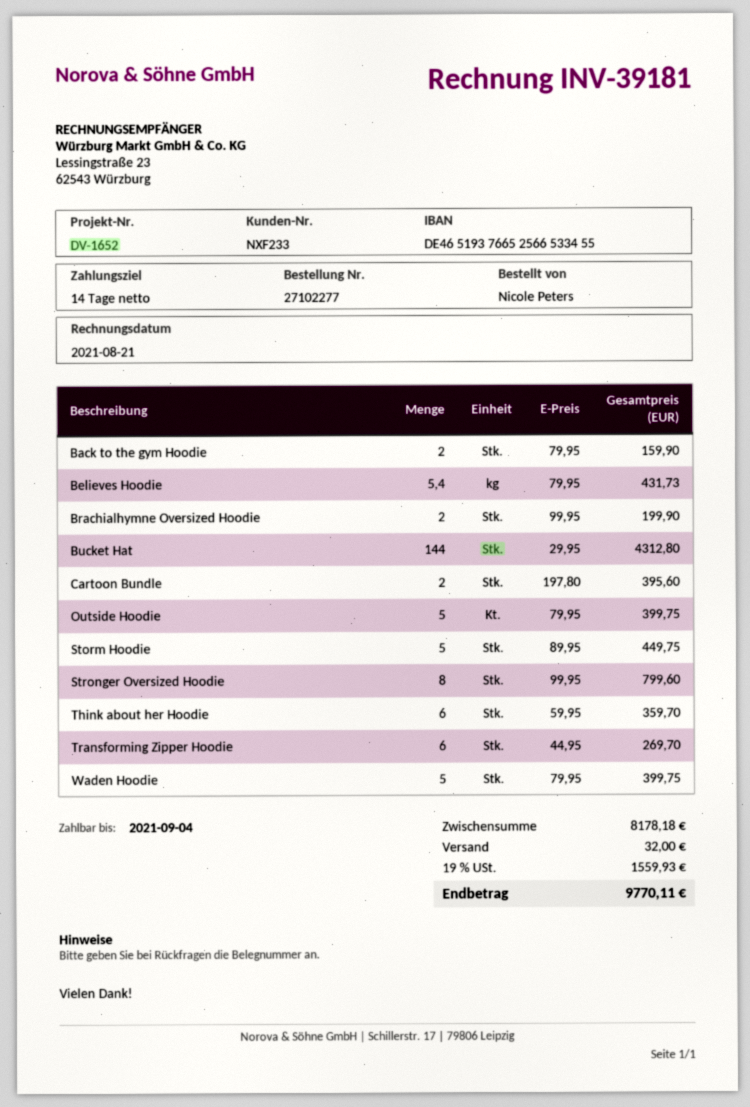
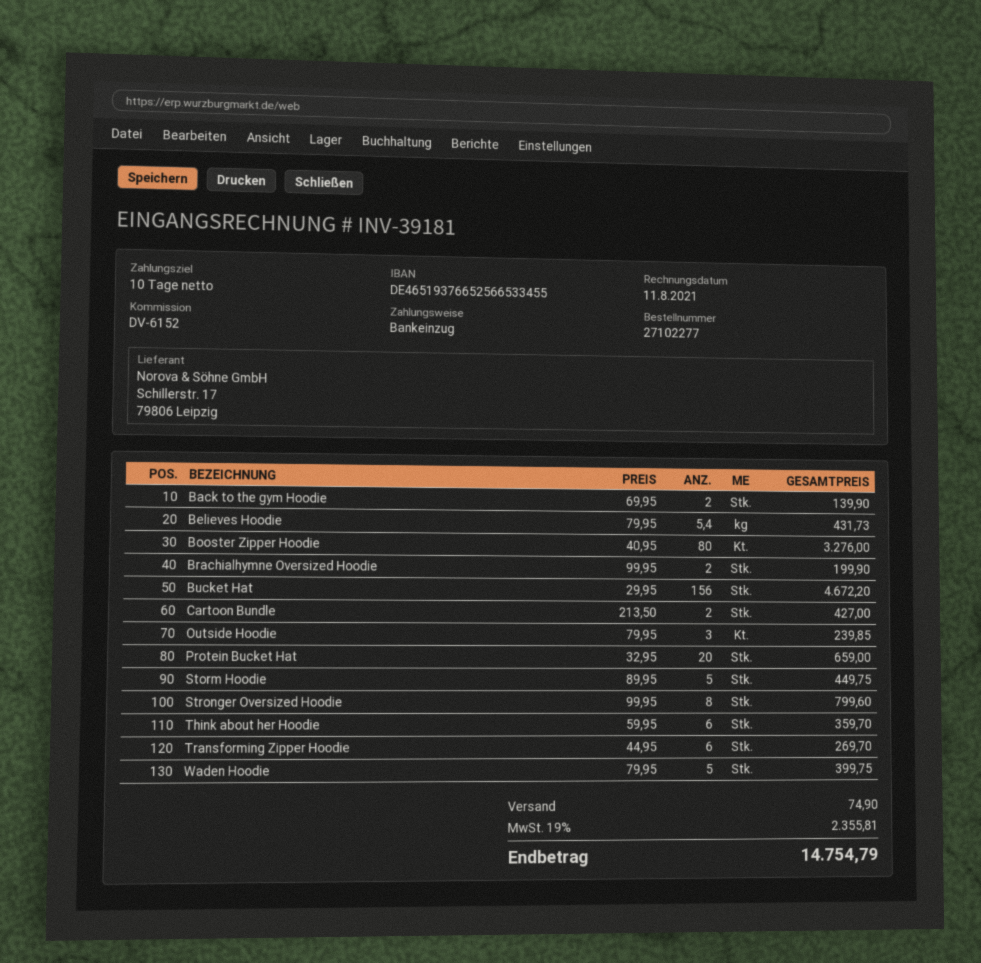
invoice date: 2021-08-21 -> 2021-08-11
payment terms: 14 days -> 10 days
reference: DV-1652 -> DV-6152
Back to the gym Hoodie: 2 x 79.95 = 159.90 -> 2 x 69.95 = 139.90
Bucket Hat: 144 x 29.95 = 4312.80 -> 156 x 29.95 = 4672.20
Cartoon Bundle: 2 x 197.80 = 395.60 -> 2 x 213.50 = 427.00
Outside Hoodie: 5 x 79.95 = 399.75 -> 3 x 79.95 = 239.85
Booster Zipper Hoodie: none -> 80 x 40.95 = 3276.00
Protein Bucket Hat: none -> 20 x 32.95 = 659.00
shipping: 32.00 -> 74.90
tax: 19% = 1559.93 -> 19% = 2355.81
total: 9770.11 -> 14754.79

